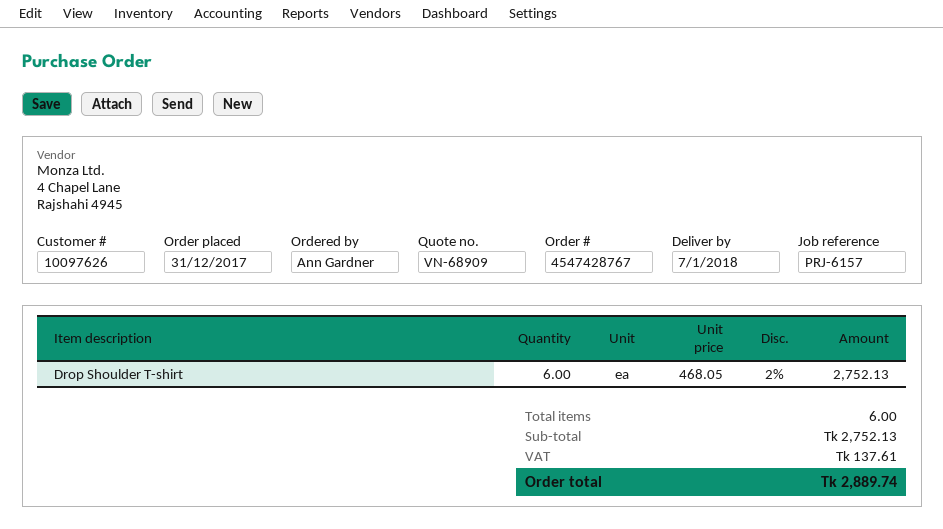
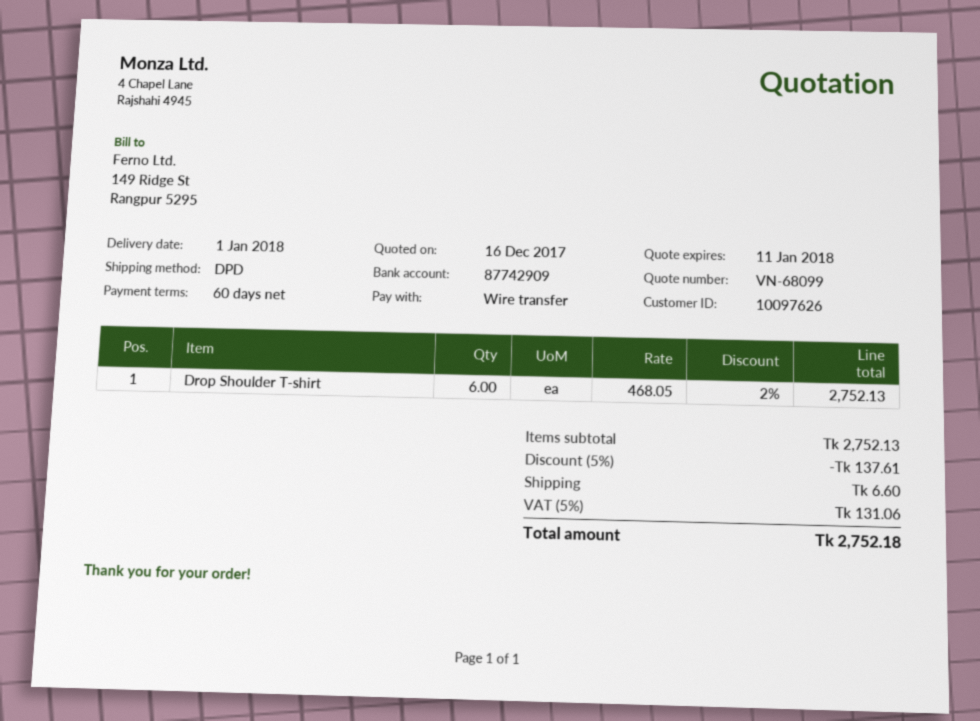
quote number: VN-68909 -> VN-68099
delivery date: 2018-01-07 -> 2018-01-01
discount: none -> 5% = 137.61
shipping: none -> 6.60
tax: 137.61 -> 131.06
total: 2889.74 -> 2752.18

